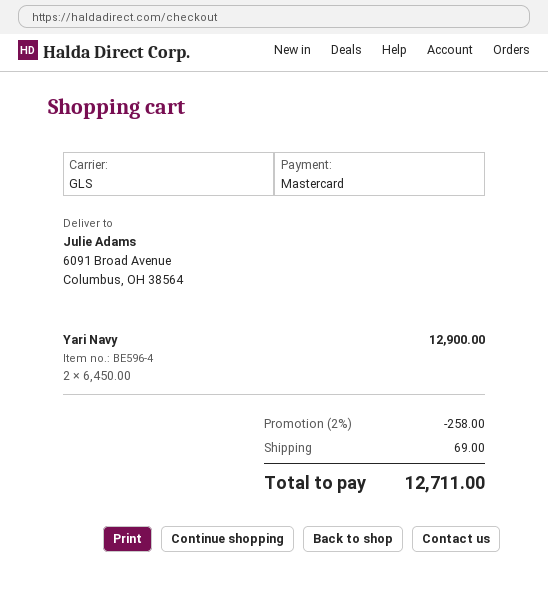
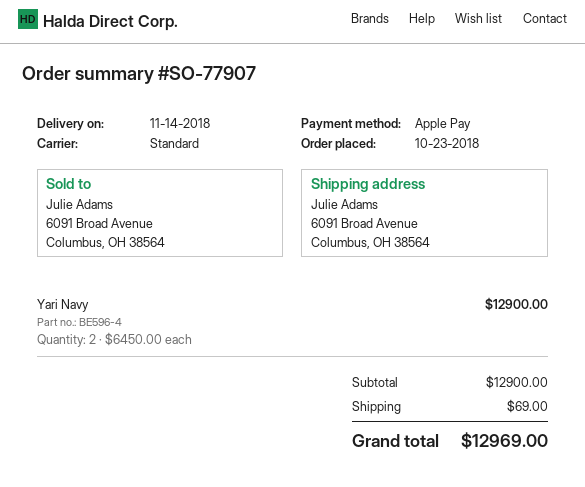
payment method: Mastercard -> Apple Pay
shipping method: GLS -> standard
discount: 2% = 258.00 -> none
total: 12711.00 -> 12969.00

